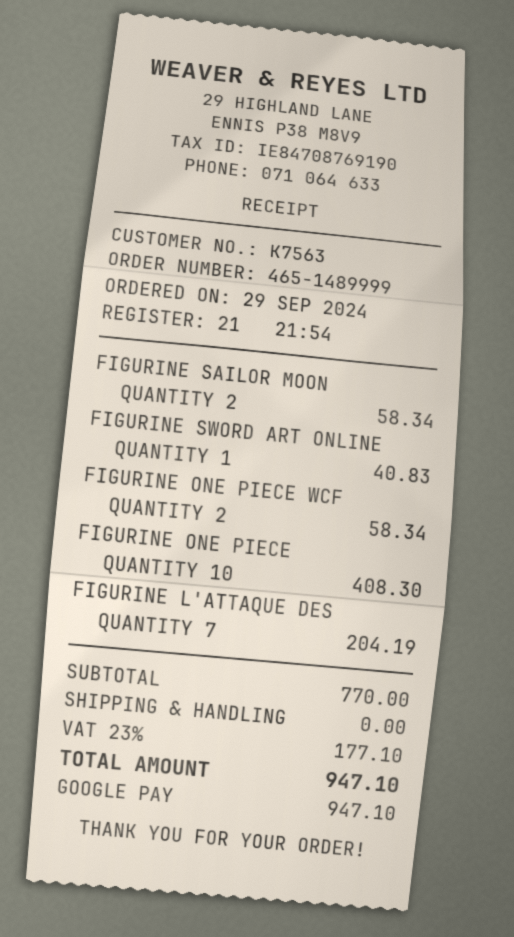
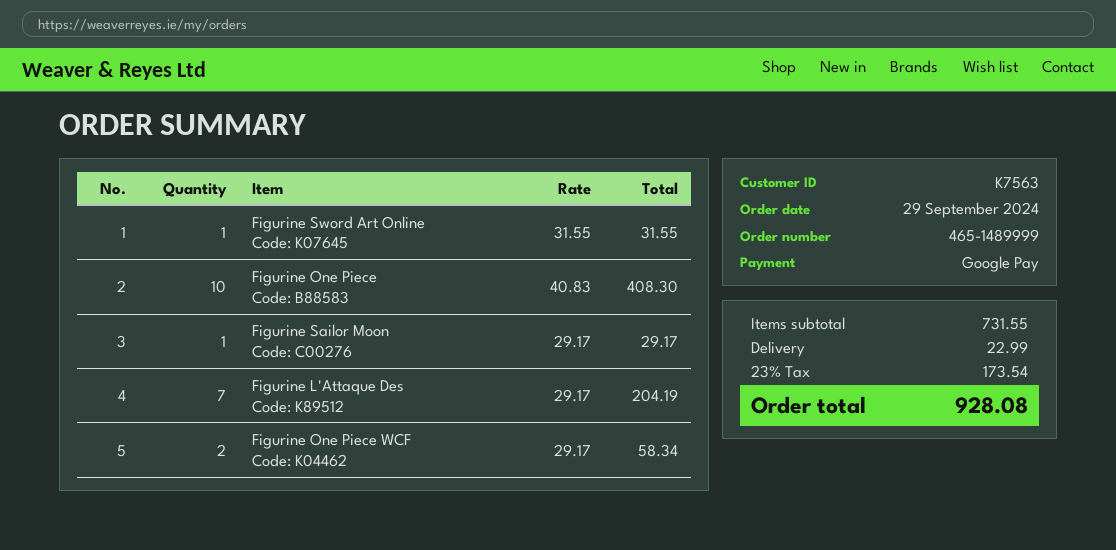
FIGURINE SAILOR MOON: 2 for 58.34 -> 1 for 29.17
FIGURINE SWORD ART ONLINE: 1 for 40.83 -> 1 for 31.55
subtotal: 770.00 -> 731.55
shipping: 0.00 -> 22.99
tax: 23% = 177.10 -> 23% = 173.54
total: 947.10 -> 928.08

